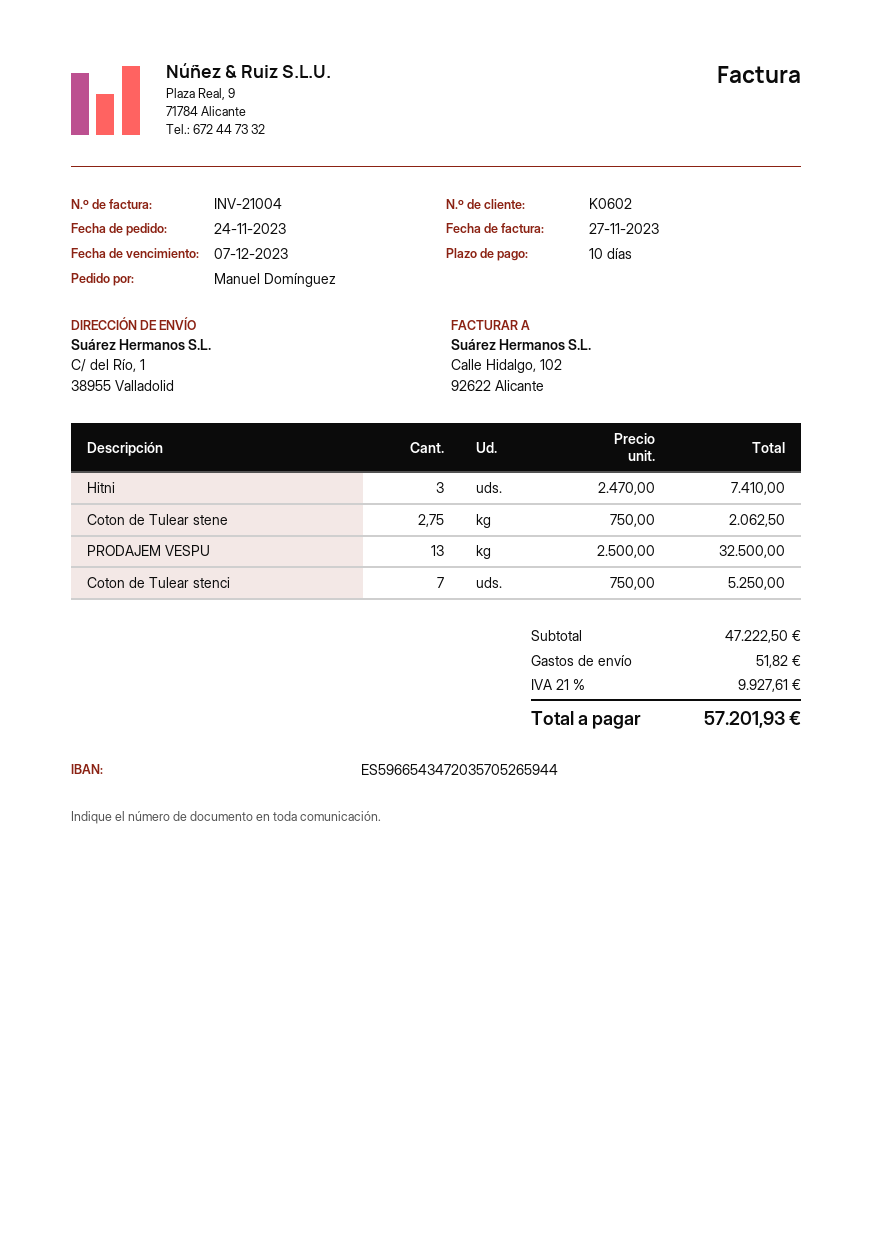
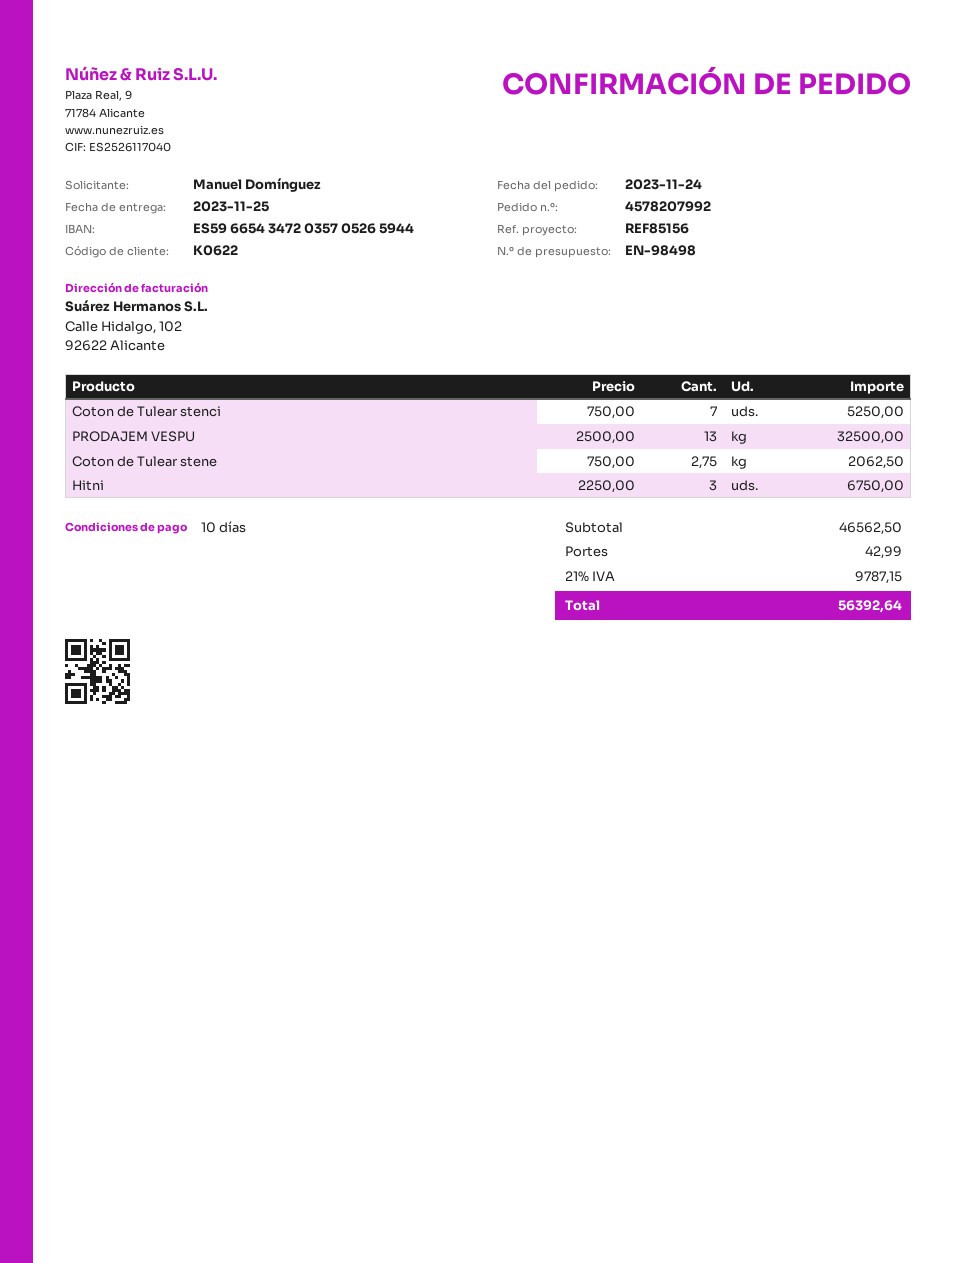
customer number: K0602 -> K0622
Hitni: 3 x 2470.00 = 7410.00 -> 3 x 2250.00 = 6750.00
subtotal: 47222.50 -> 46562.50
shipping: 51.82 -> 42.99
tax: 21% = 9927.61 -> 21% = 9787.15
total: 57201.93 -> 56392.64

